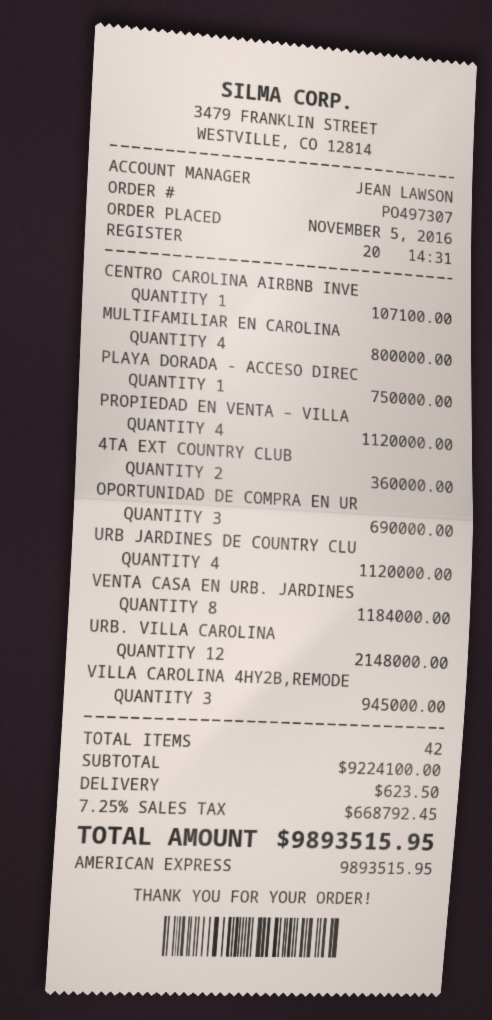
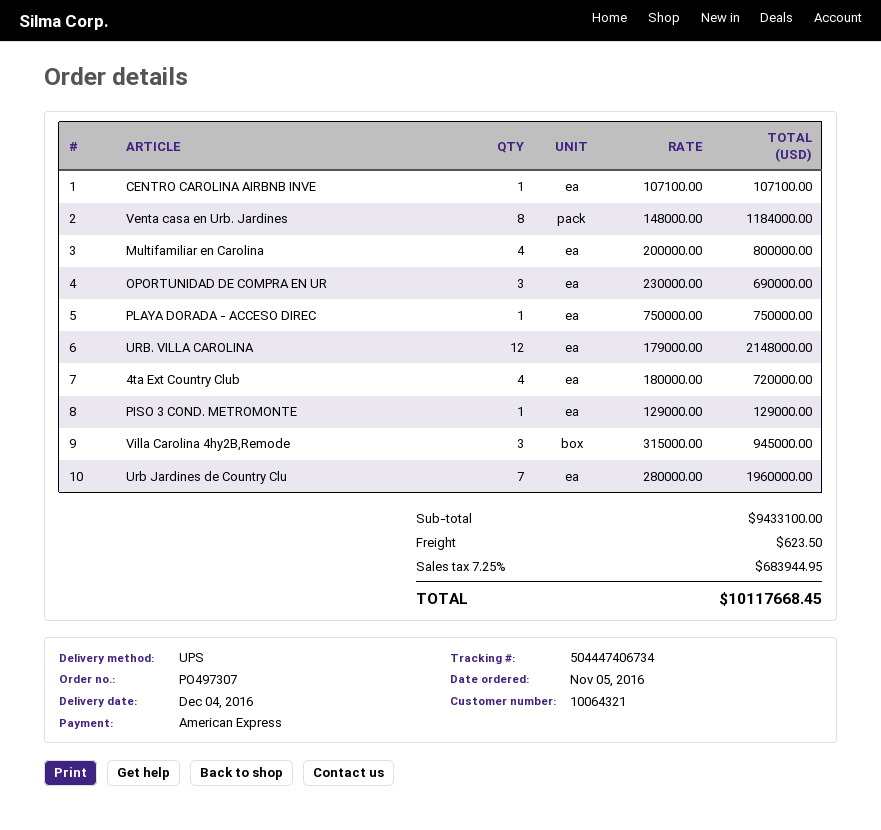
PROPIEDAD EN VENTA – VILLA: 4 for 1120000.00 -> none
4TA EXT COUNTRY CLUB: 2 for 360000.00 -> 4 for 720000.00
URB JARDINES DE COUNTRY CLU: 4 for 1120000.00 -> 7 for 1960000.00
PISO 3 COND. METROMONTE: none -> 1 for 129000.00
subtotal: 9224100.00 -> 9433100.00
tax: 7.25% = 668792.45 -> 7.25% = 683944.95
total: 9893515.95 -> 10117668.45

